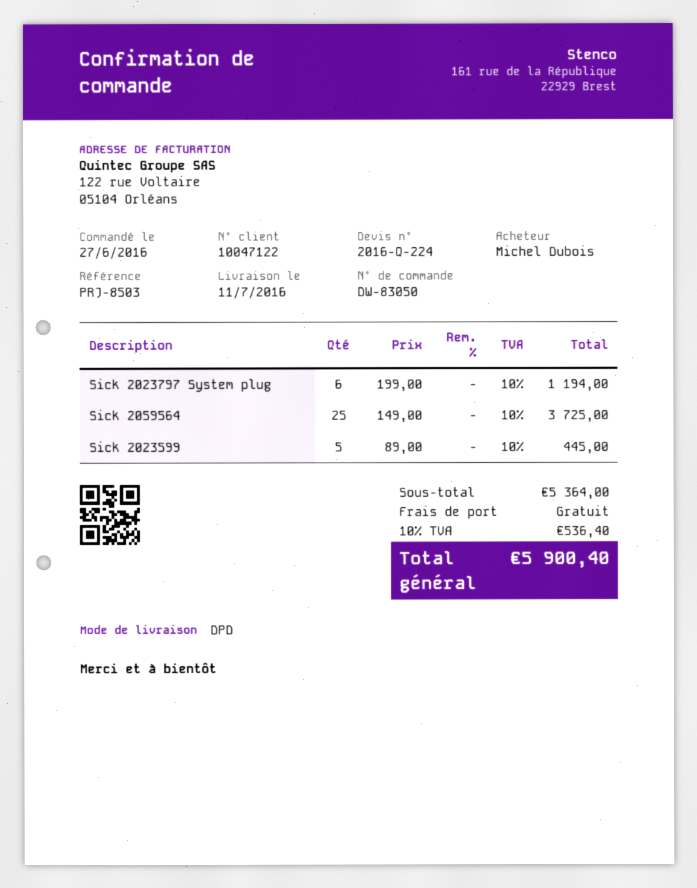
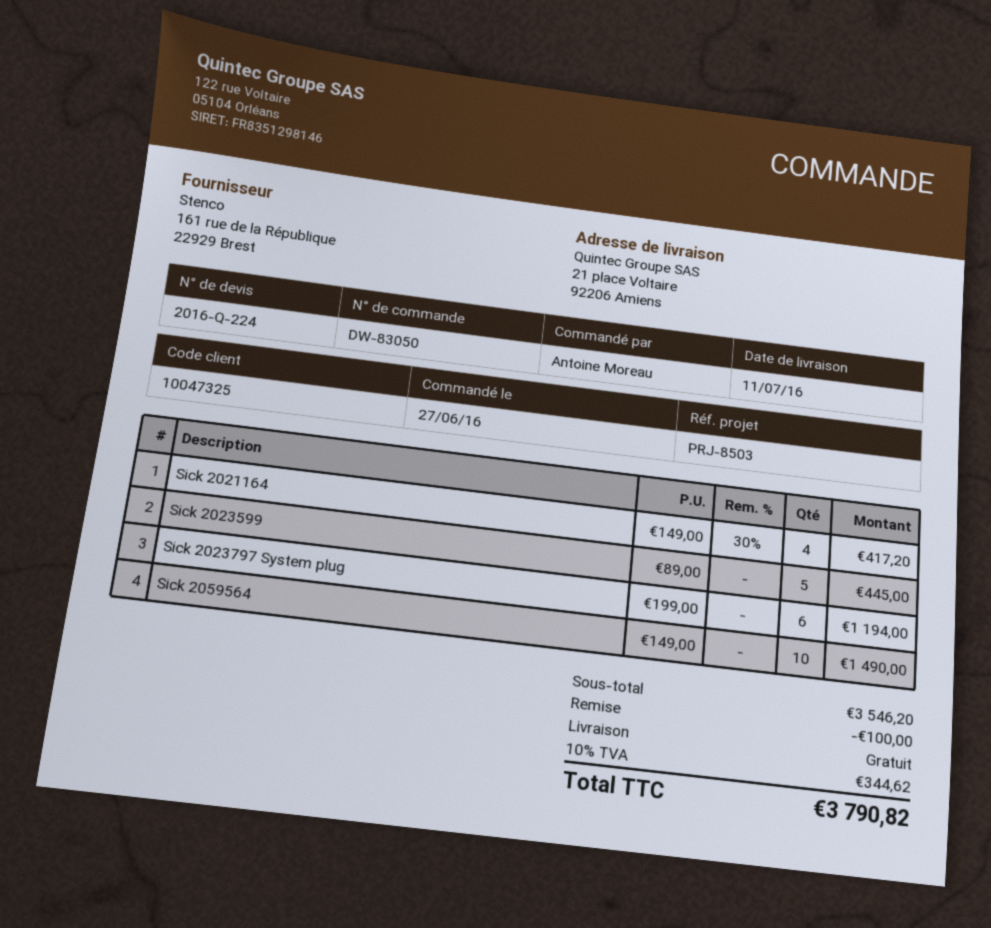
customer number: 10047122 -> 10047325
ordered by: Michel Dubois -> Antoine Moreau
Sick 2059564: 25 x 149.00 = 3725.00 -> 10 x 149.00 = 1490.00
Sick 2021164: none -> 4 x 149.00 - 30% = 417.20
subtotal: 5364.00 -> 3546.20
discount: none -> 100.00
tax: 10% = 536.40 -> 10% = 344.62
total: 5900.40 -> 3790.82

